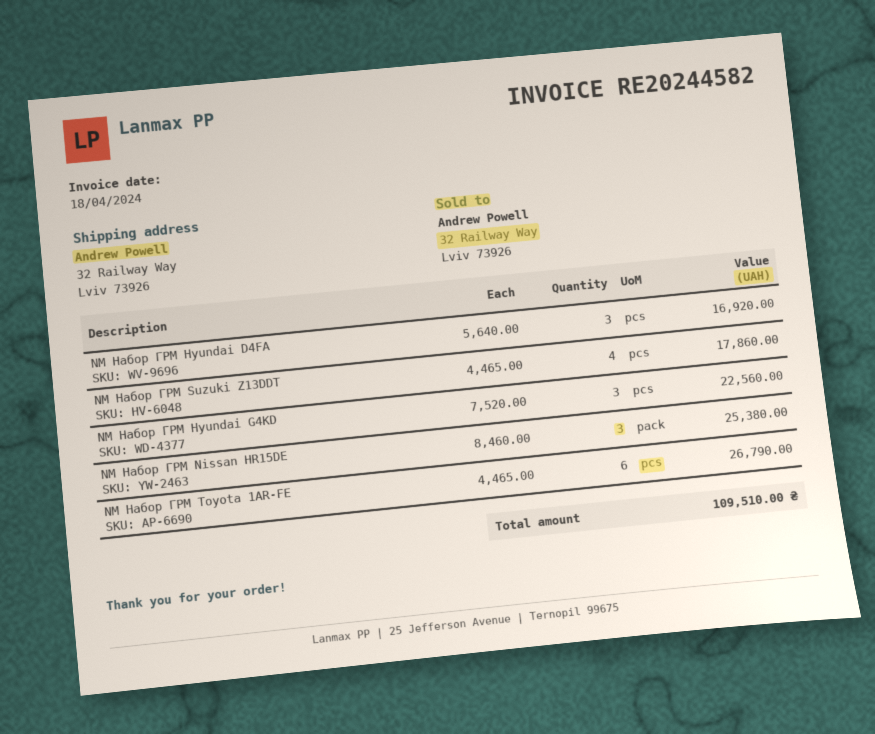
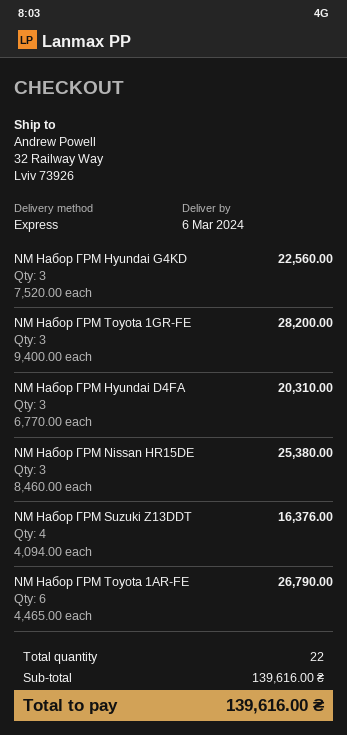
NM Набор ГРМ Hyundai D4FA: 3 x 5640.00 = 16920.00 -> 3 x 6770.00 = 20310.00
NM Набор ГРМ Suzuki Z13DDT: 4 x 4465.00 = 17860.00 -> 4 x 4094.00 = 16376.00
NM Набор ГРМ Toyota 1GR-FE: none -> 3 x 9400.00 = 28200.00
total: 109510.00 -> 139616.00

